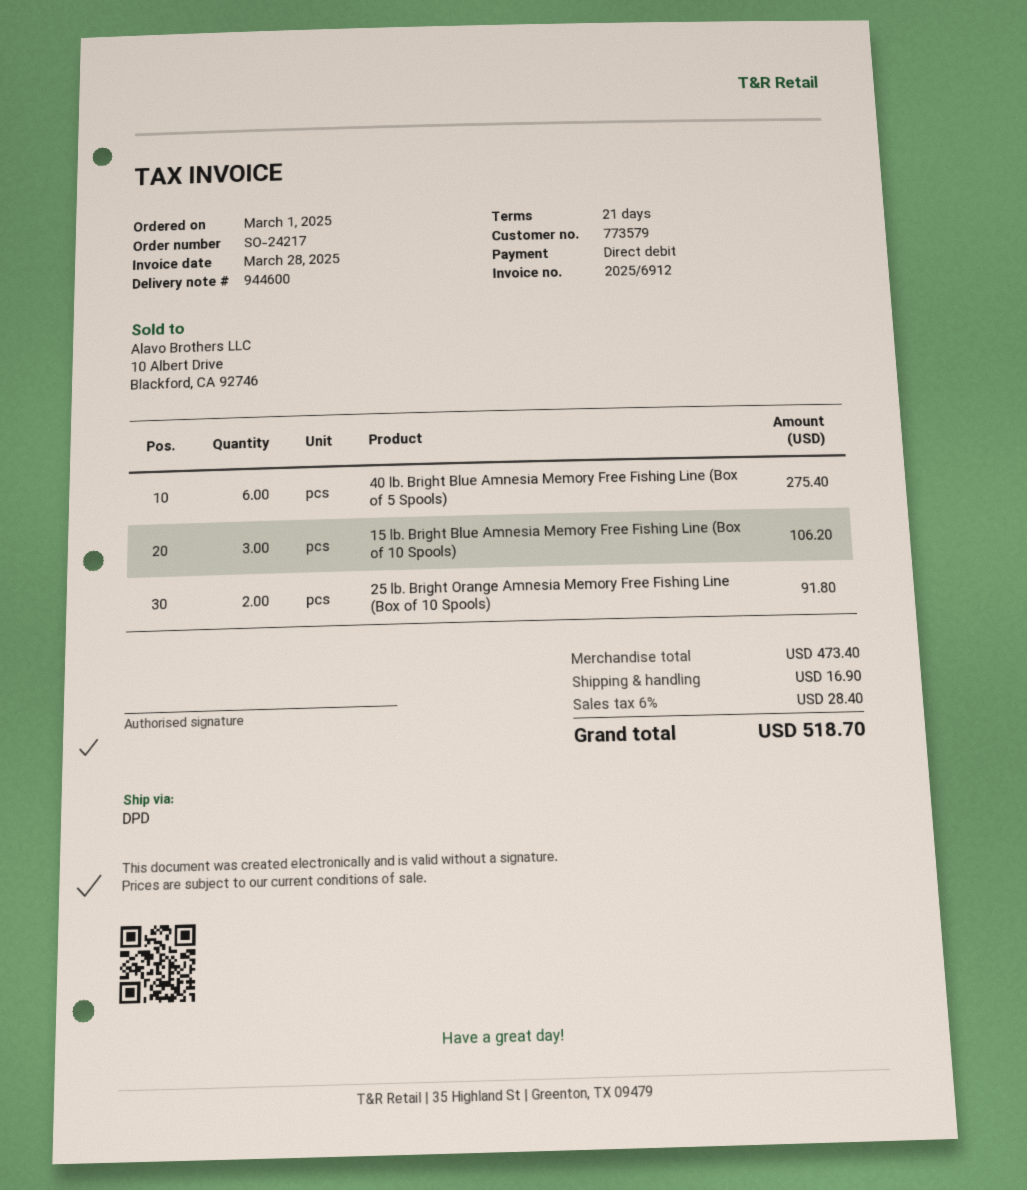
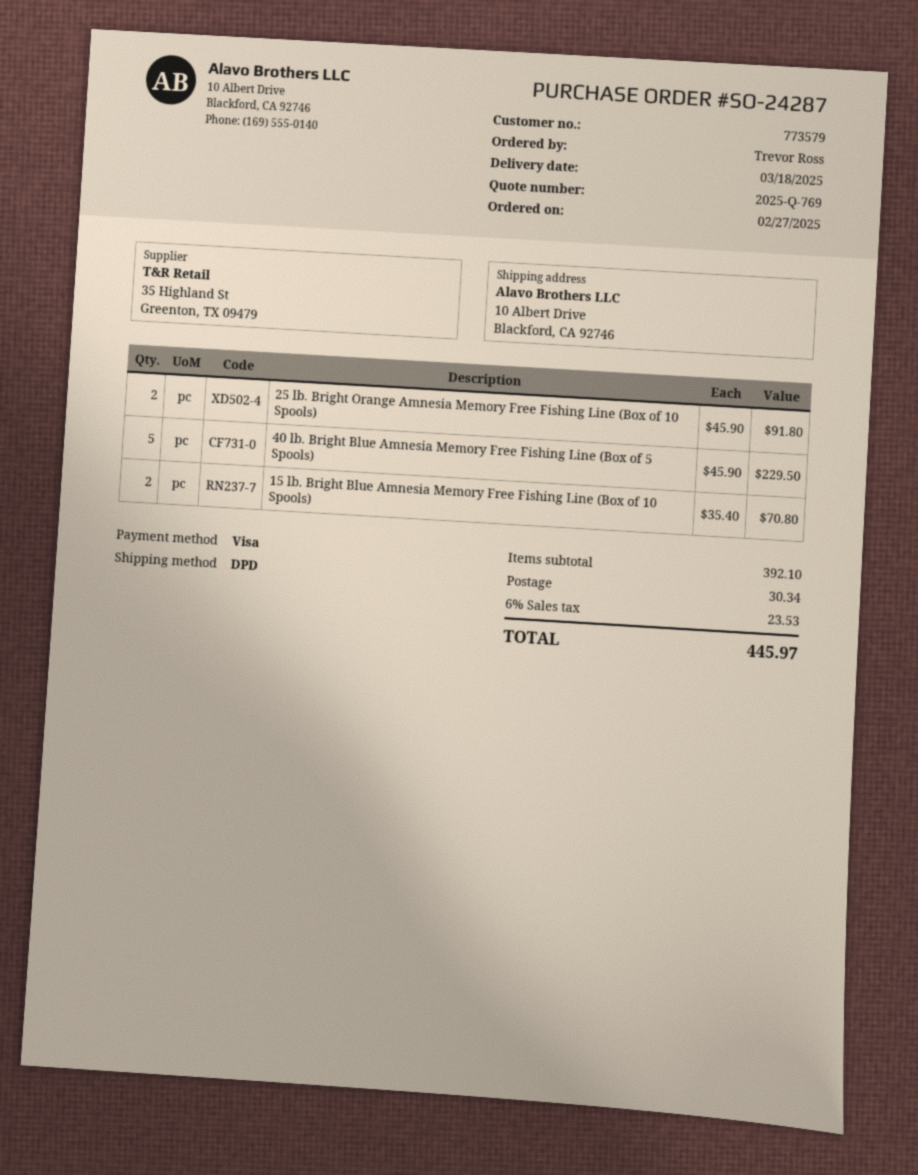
order number: SO-24217 -> SO-24287
order date: 2025-03-01 -> 2025-02-27
payment method: direct debit -> Visa
40 lb. Bright Blue Amnesia Memory Free Fishing Line (Box of 5 Spools): 6 for 275.40 -> 5 for 229.50
15 lb. Bright Blue Amnesia Memory Free Fishing Line (Box of 10 Spools): 3 for 106.20 -> 2 for 70.80
subtotal: 473.40 -> 392.10
shipping: 16.90 -> 30.34
tax: 6% = 28.40 -> 6% = 23.53
total: 518.70 -> 445.97

